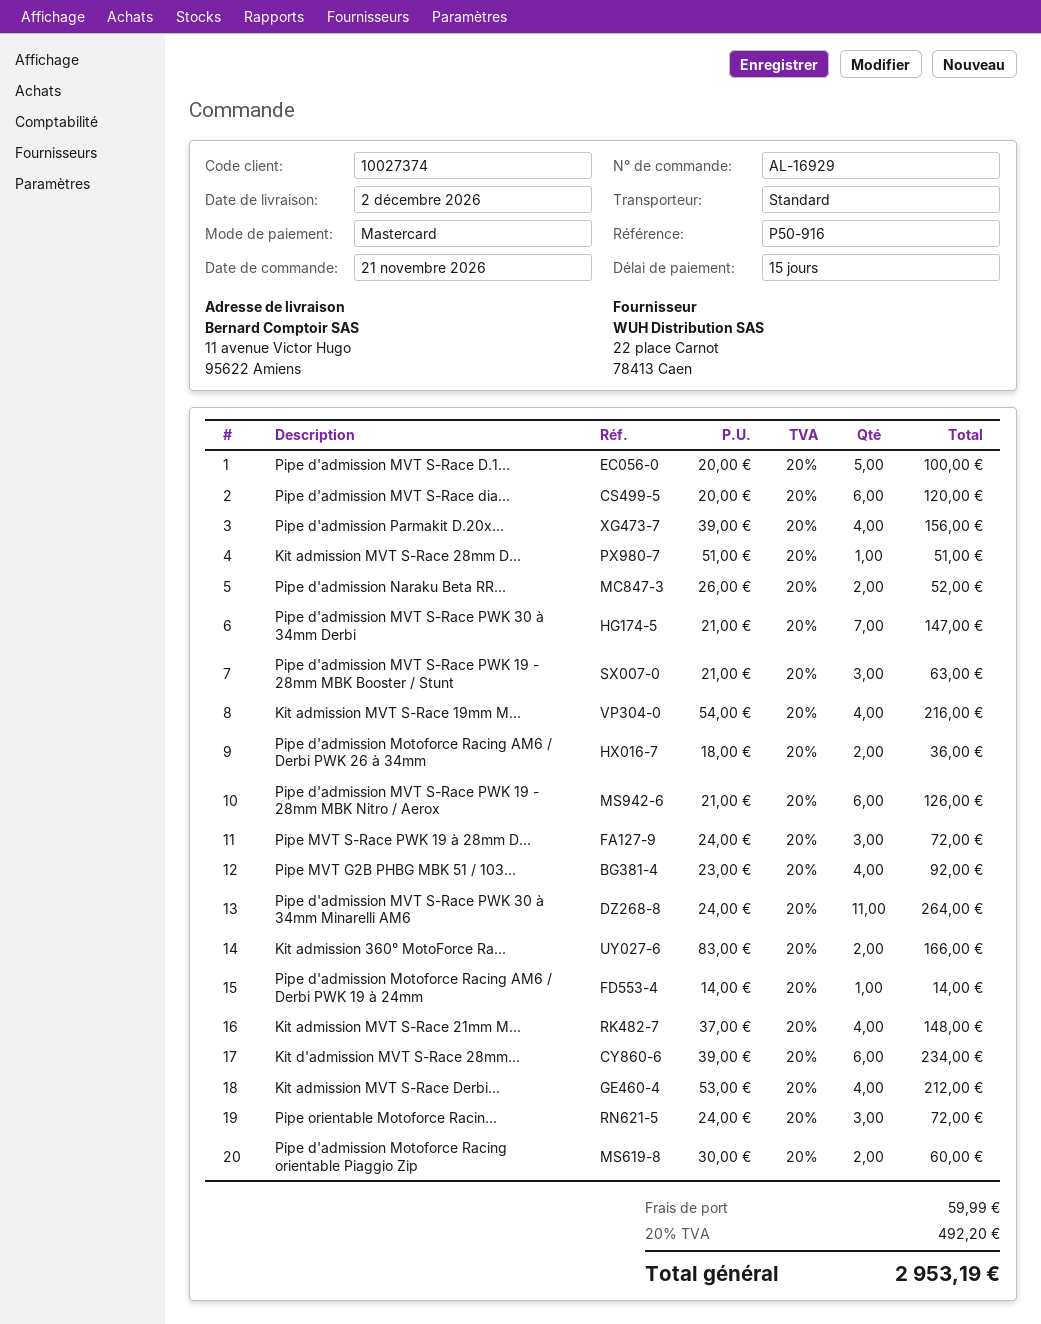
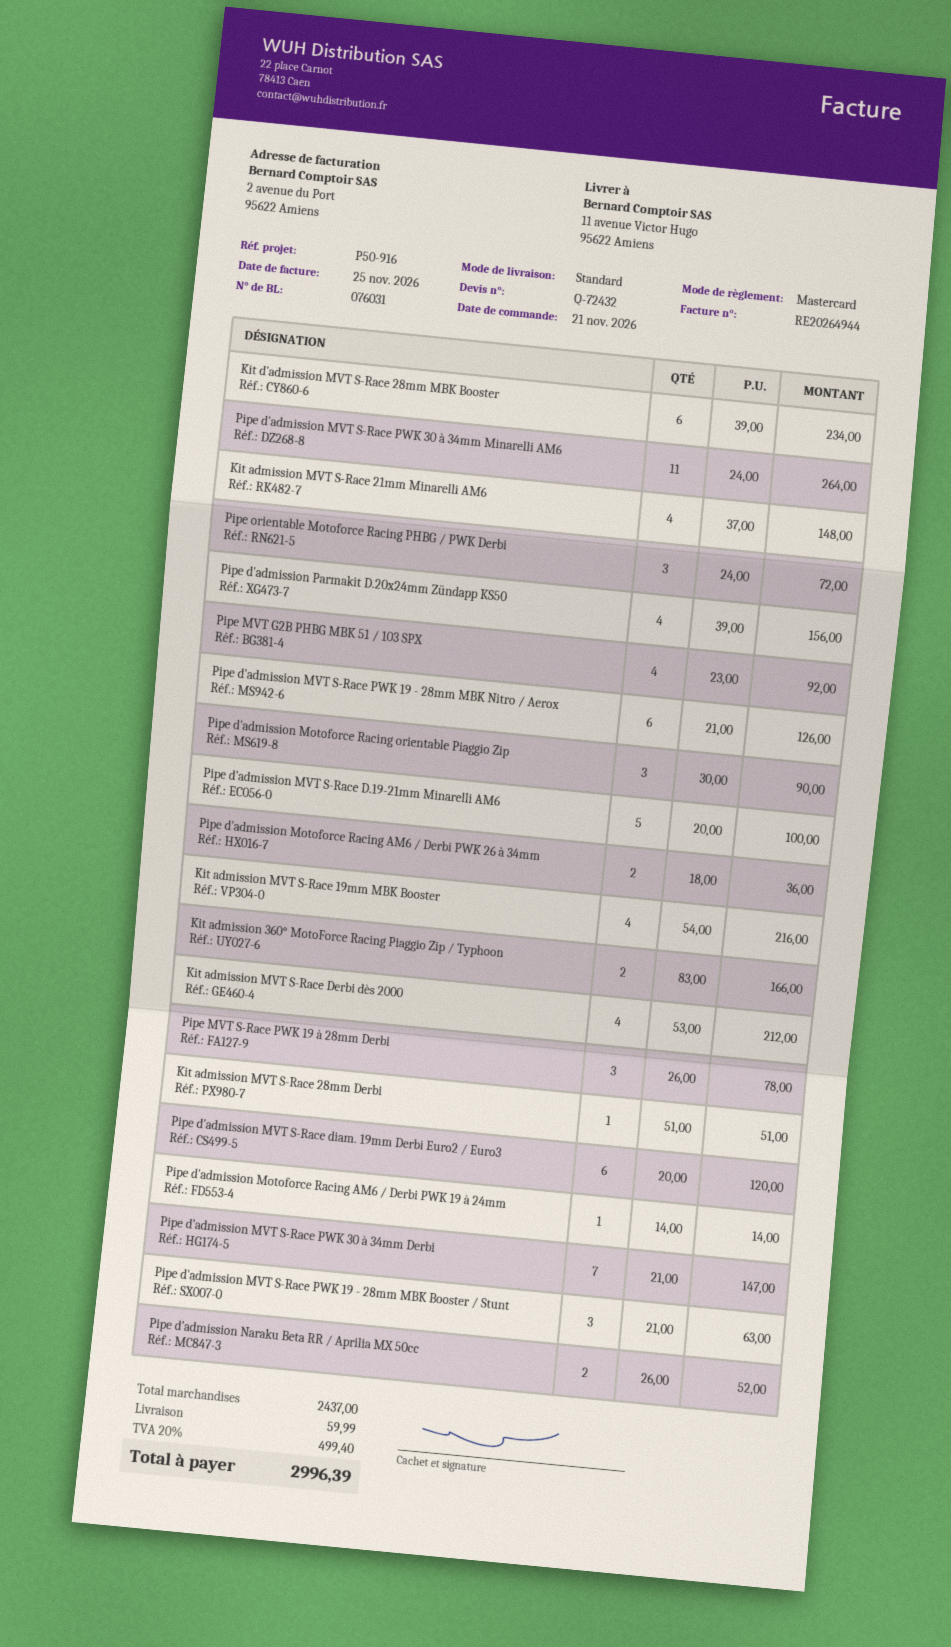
Pipe MVT S-Race PWK 19 à 28mm D...: 3 x 24.00 = 72.00 -> 3 x 26.00 = 78.00
Pipe d'admission Motoforce Racing orientable Piaggio Zip: 2 x 30.00 = 60.00 -> 3 x 30.00 = 90.00
tax: 20% = 492.20 -> 20% = 499.40
total: 2953.19 -> 2996.39

